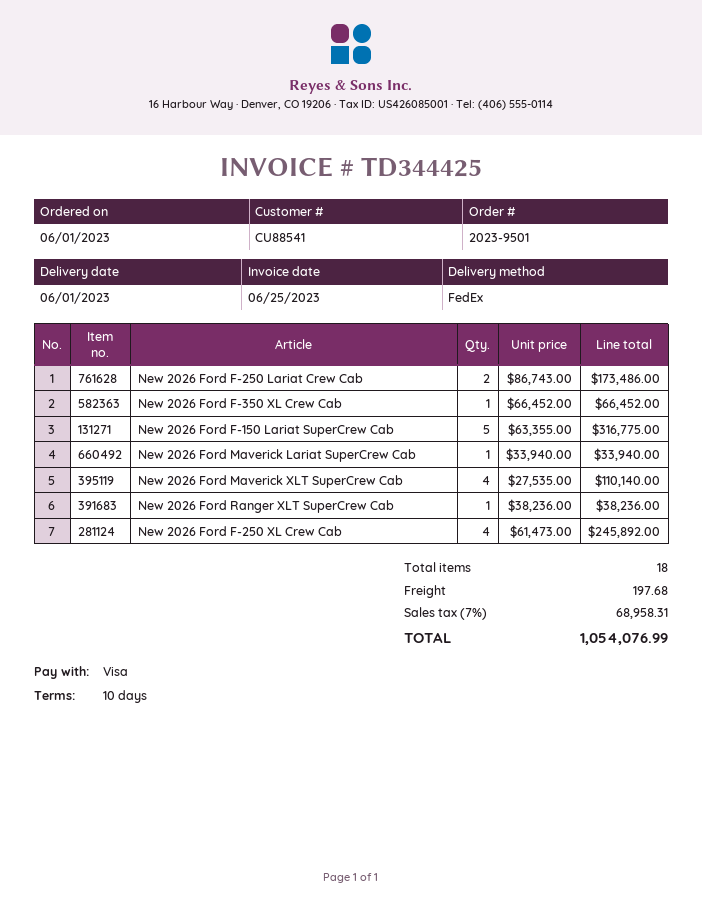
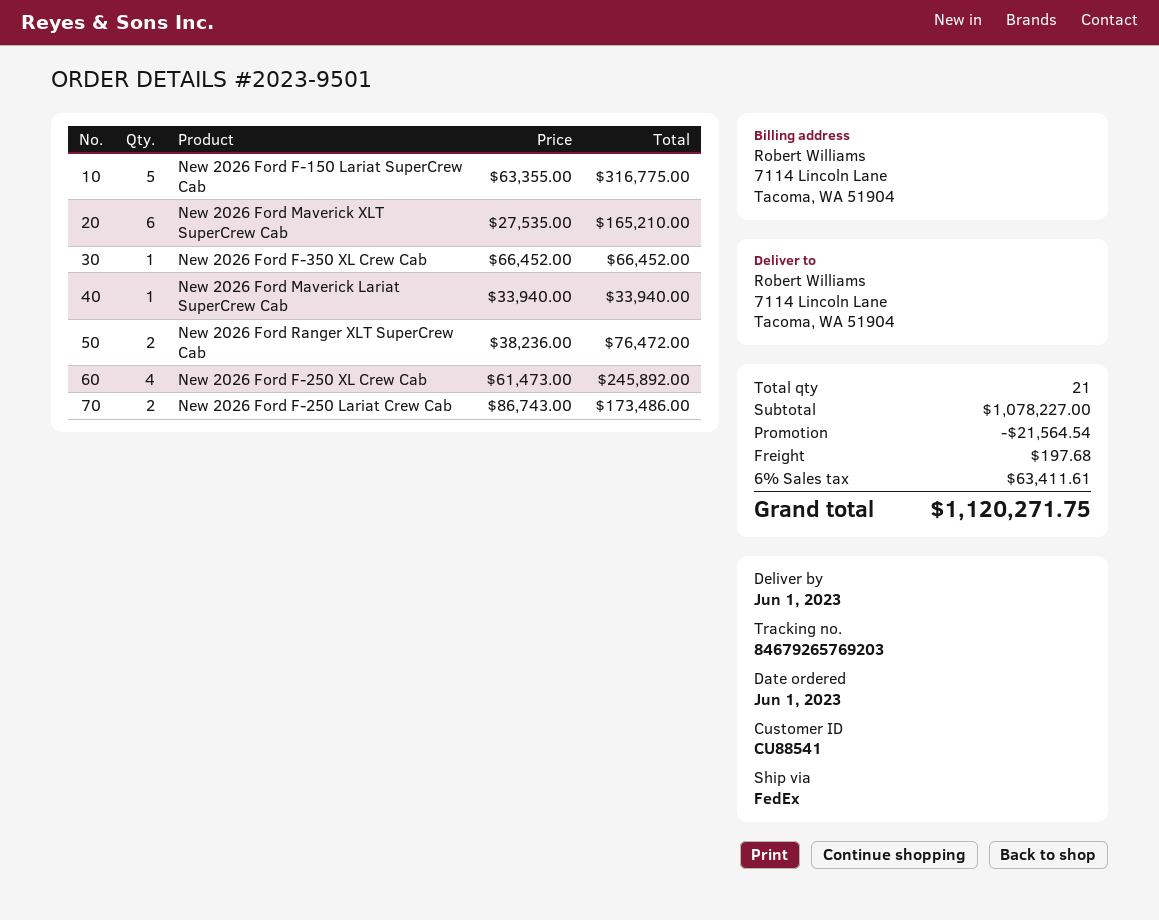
New 2026 Ford Maverick XLT SuperCrew Cab: 4 x 27535.00 = 110140.00 -> 6 x 27535.00 = 165210.00
New 2026 Ford Ranger XLT SuperCrew Cab: 1 x 38236.00 = 38236.00 -> 2 x 38236.00 = 76472.00
total quantity: 18 -> 21
discount: none -> 21564.54
tax: 7% = 68958.31 -> 6% = 63411.61
total: 1054076.99 -> 1120271.75

